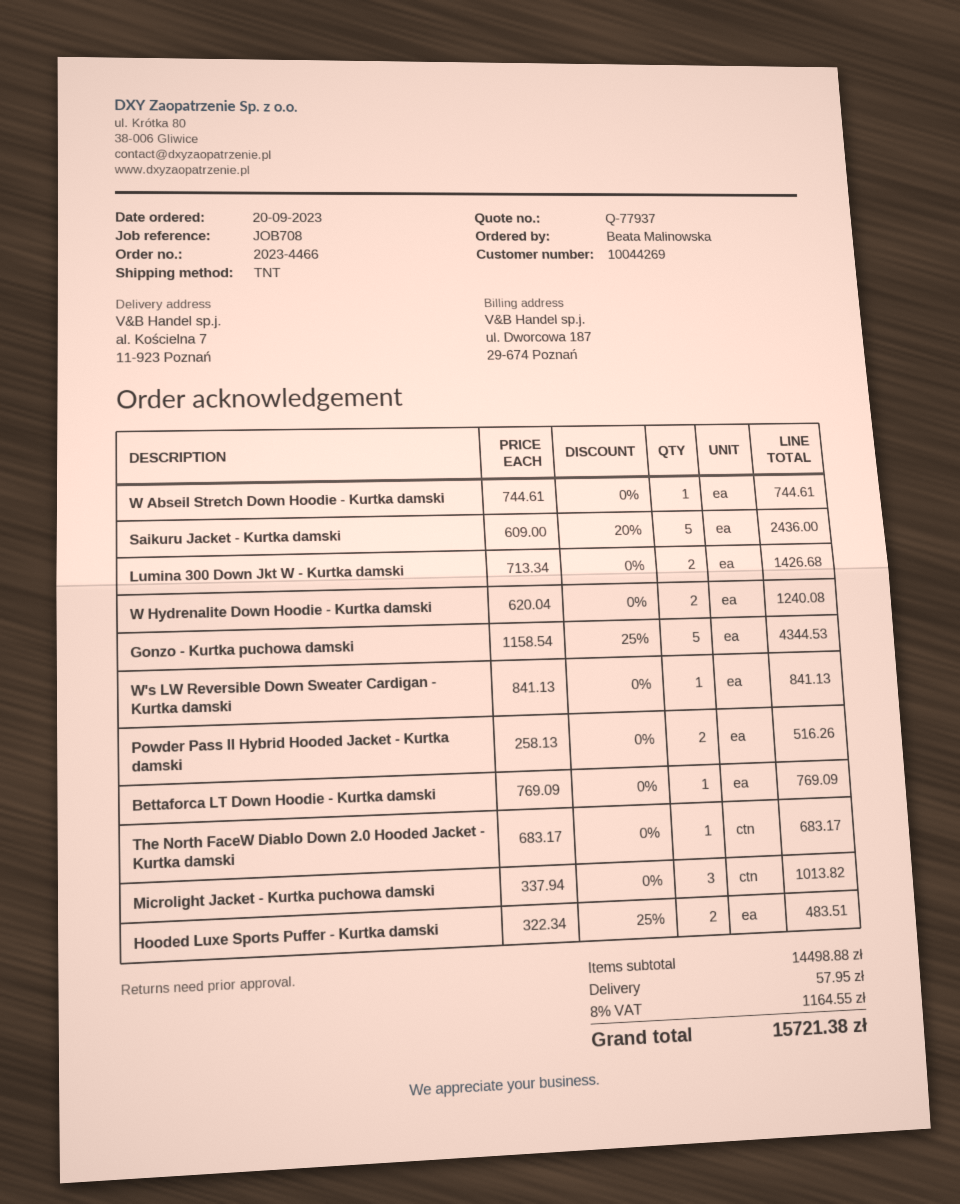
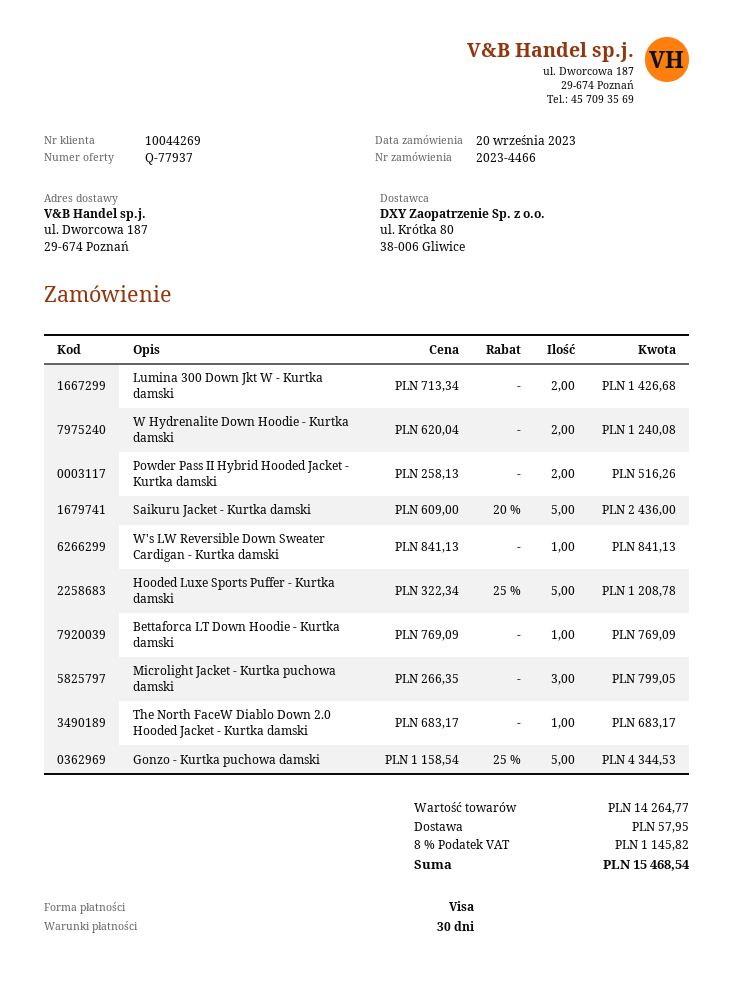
ship to: al. Kościelna 7, 11-923 Poznań -> ul. Dworcowa 187, 29-674 Poznań
W Abseil Stretch Down Hoodie - Kurtka damski: 1 x 744.61 = 744.61 -> none
Microlight Jacket - Kurtka puchowa damski: 3 x 337.94 = 1013.82 -> 3 x 266.35 = 799.05
Hooded Luxe Sports Puffer - Kurtka damski: 2 x 322.34 - 25% = 483.51 -> 5 x 322.34 - 25% = 1208.78
subtotal: 14498.88 -> 14264.77
tax: 8% = 1164.55 -> 8% = 1145.82
total: 15721.38 -> 15468.54

